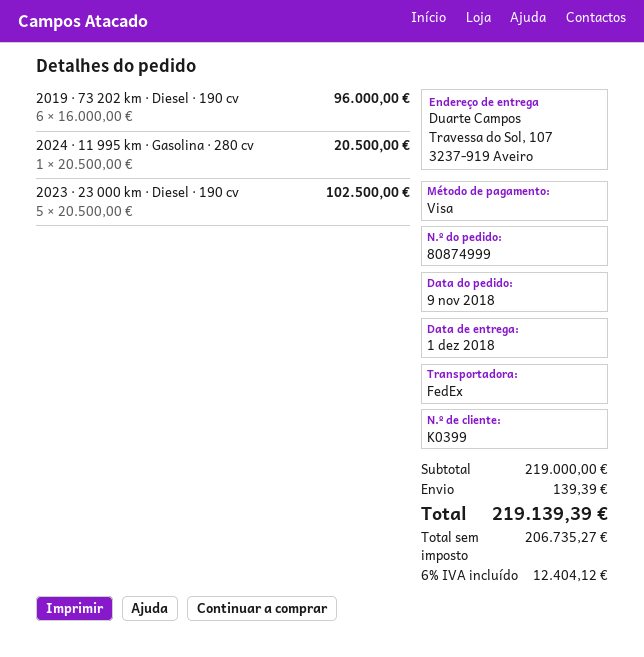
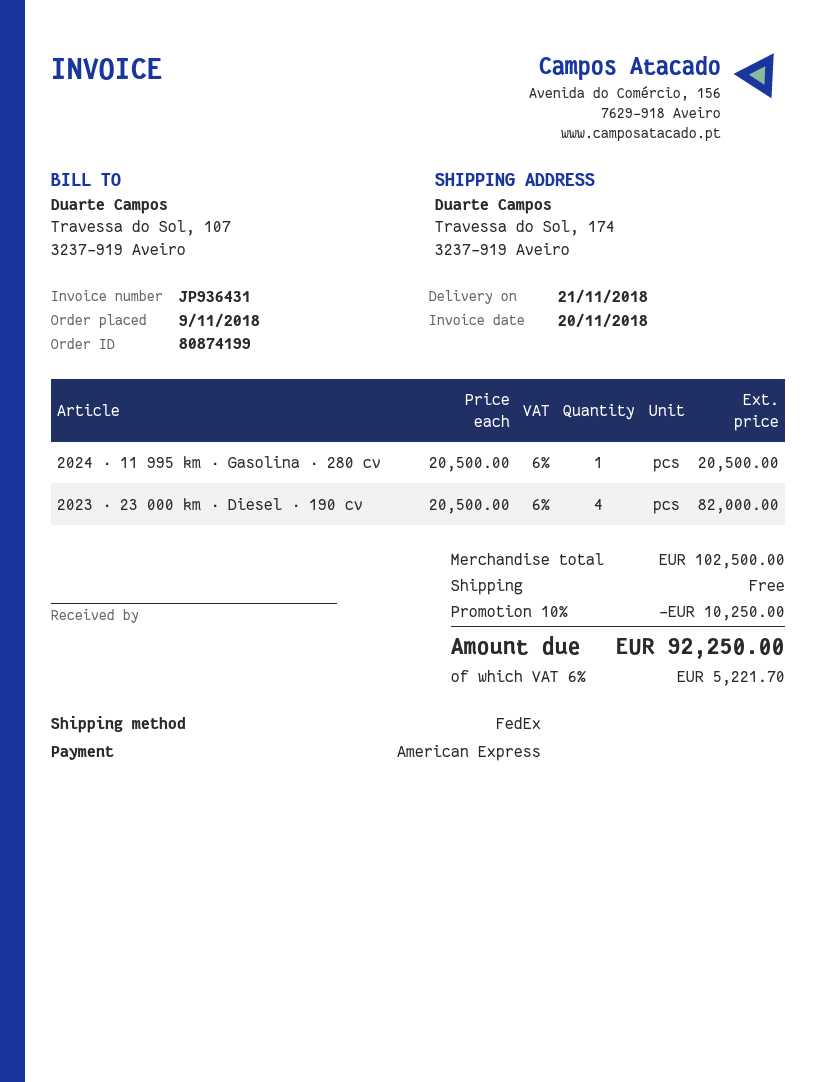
order number: 80874999 -> 80874199
delivery date: 2018-12-01 -> 2018-11-21
payment method: Visa -> American Express
ship to: Travessa do Sol, 107, 3237-919 Aveiro -> Travessa do Sol, 174, 3237-919 Aveiro
2019 · 73 202 km · Diesel · 190 cv: 6 x 16000.00 = 96000.00 -> none
2023 · 23 000 km · Diesel · 190 cv: 5 x 20500.00 = 102500.00 -> 4 x 20500.00 = 82000.00
subtotal: 219000.00 -> 102500.00
discount: none -> 10% = 10250.00
shipping: 139.39 -> 0.00
tax: 6% = 12404.12 -> 6% = 5221.70
total: 219139.39 -> 92250.00

